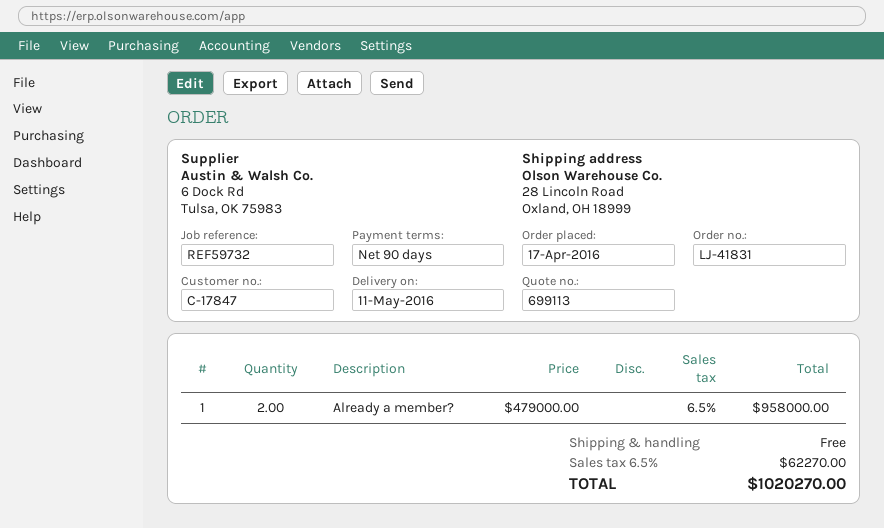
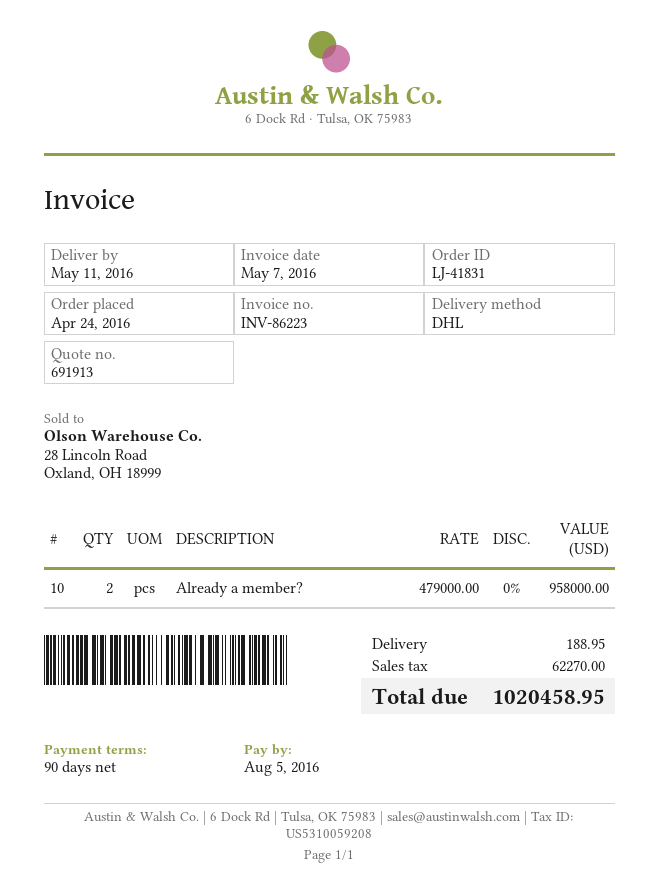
quote number: 699113 -> 691913
order date: 2016-04-17 -> 2016-04-24
shipping: 0.00 -> 188.95
total: 1020270.00 -> 1020458.95

